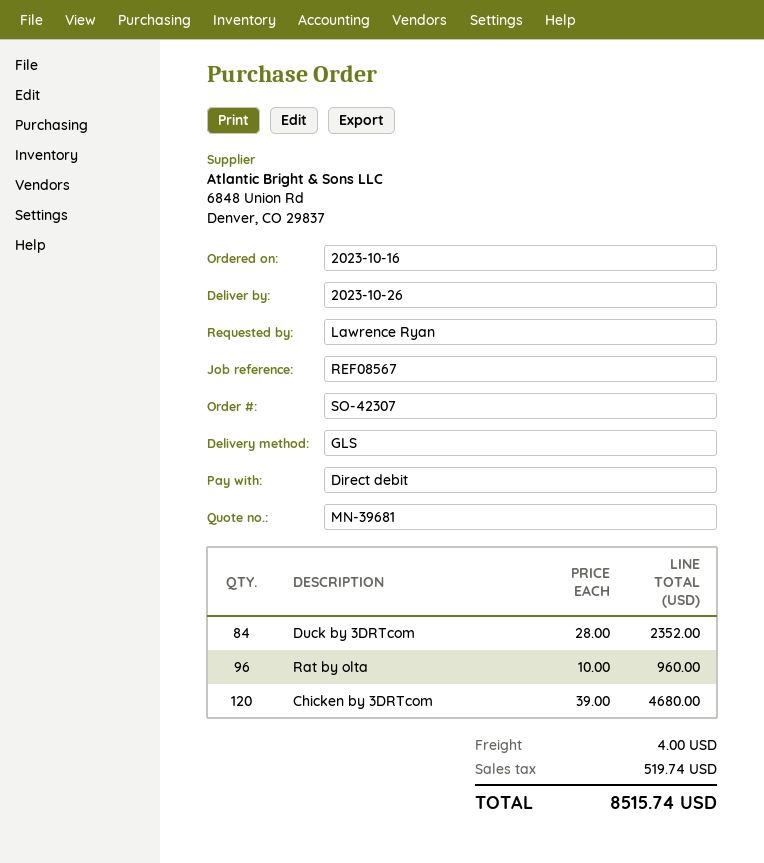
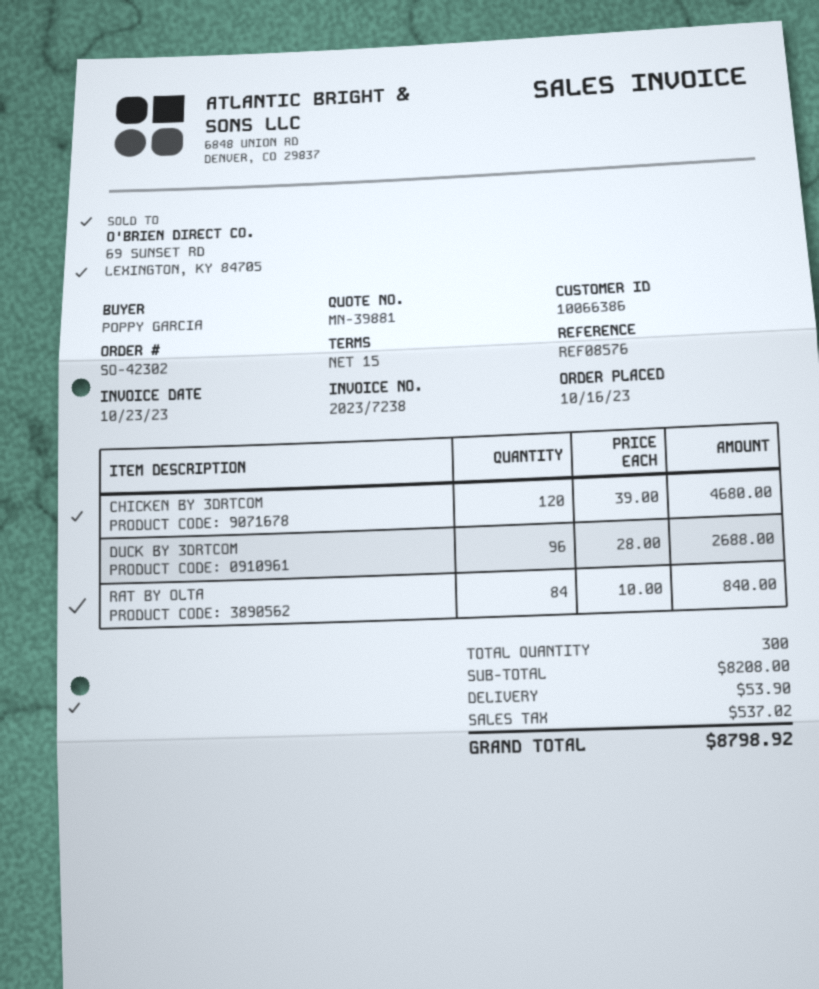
quote number: MN-39681 -> MN-39881
order number: SO-42307 -> SO-42302
reference: REF08567 -> REF08576
ordered by: Lawrence Ryan -> POPPY GARCIA
Duck by 3DRTcom: 84 x 28.00 = 2352.00 -> 96 x 28.00 = 2688.00
Rat by olta: 96 x 10.00 = 960.00 -> 84 x 10.00 = 840.00
shipping: 4.00 -> 53.90
tax: 519.74 -> 537.02
total: 8515.74 -> 8798.92

